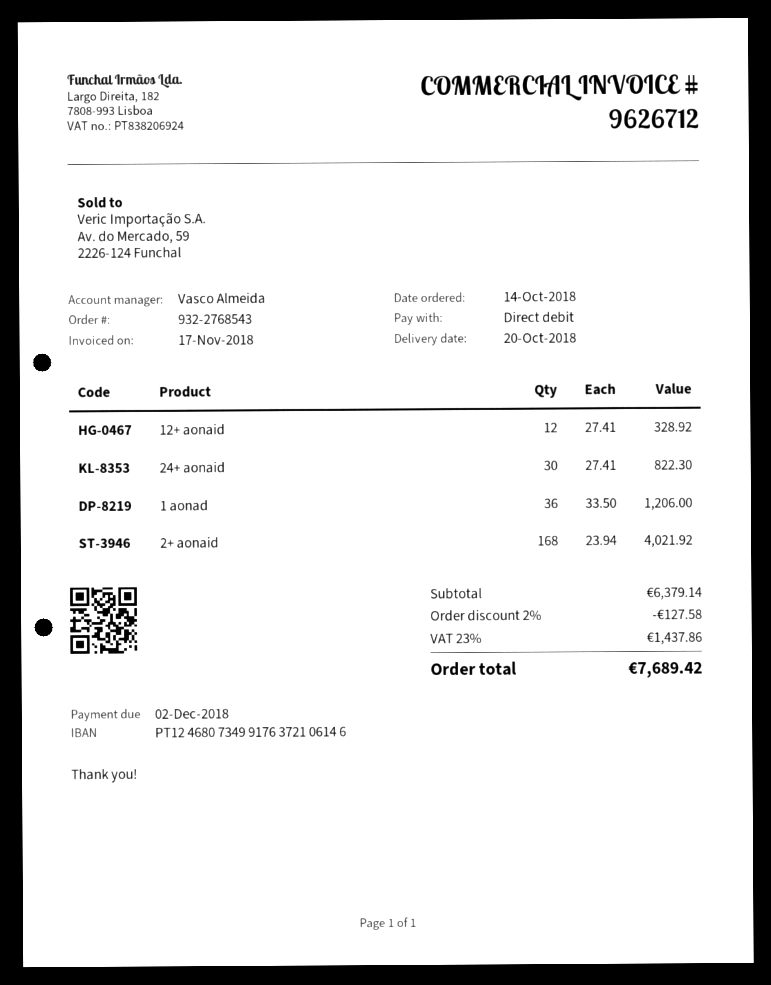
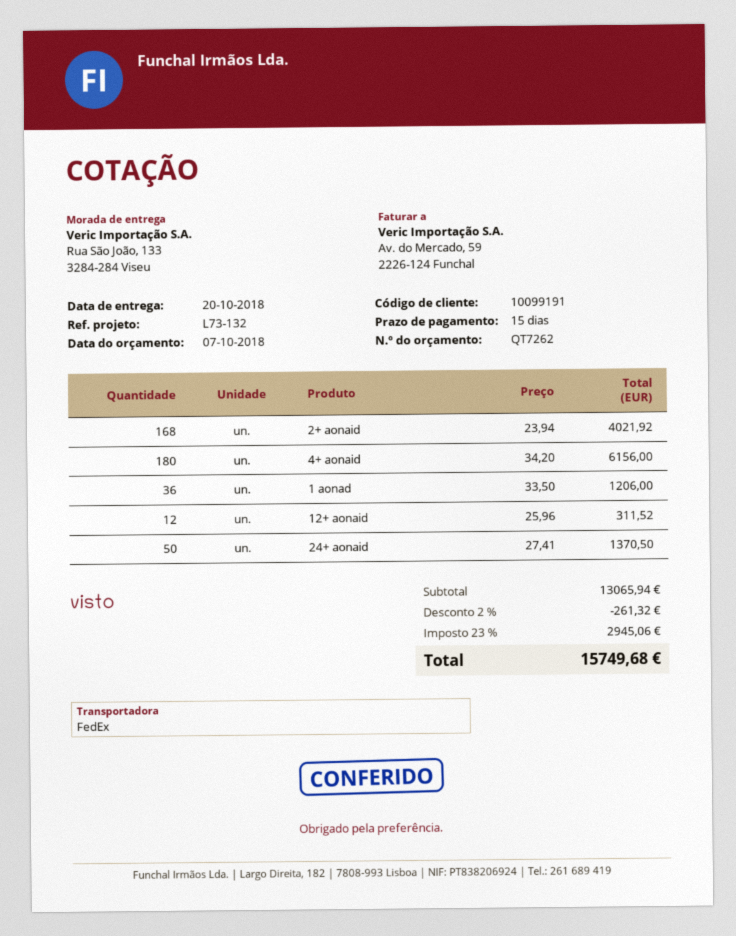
12+ aonaid: 12 x 27.41 = 328.92 -> 12 x 25.96 = 311.52
24+ aonaid: 30 x 27.41 = 822.30 -> 50 x 27.41 = 1370.50
4+ aonaid: none -> 180 x 34.20 = 6156.00
subtotal: 6379.14 -> 13065.94
discount: 2% = 127.58 -> 2% = 261.32
tax: 23% = 1437.86 -> 23% = 2945.06
total: 7689.42 -> 15749.68

